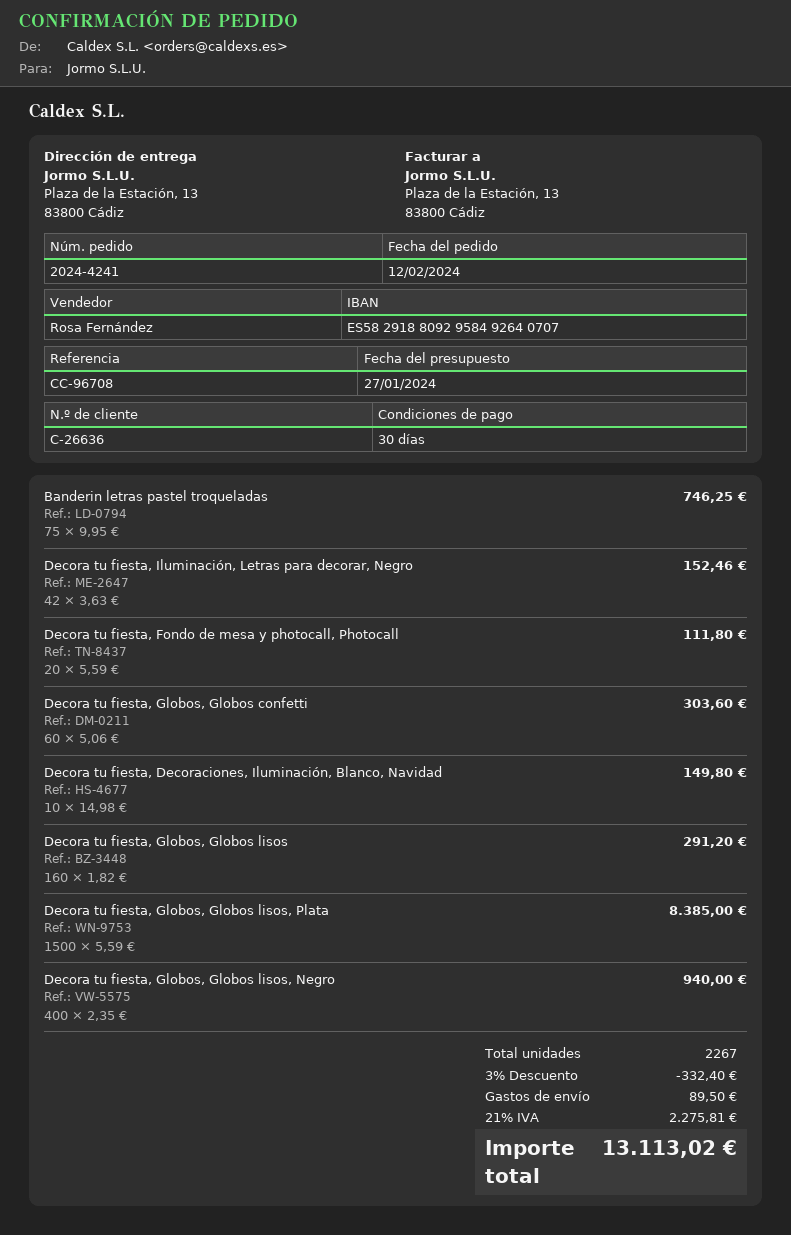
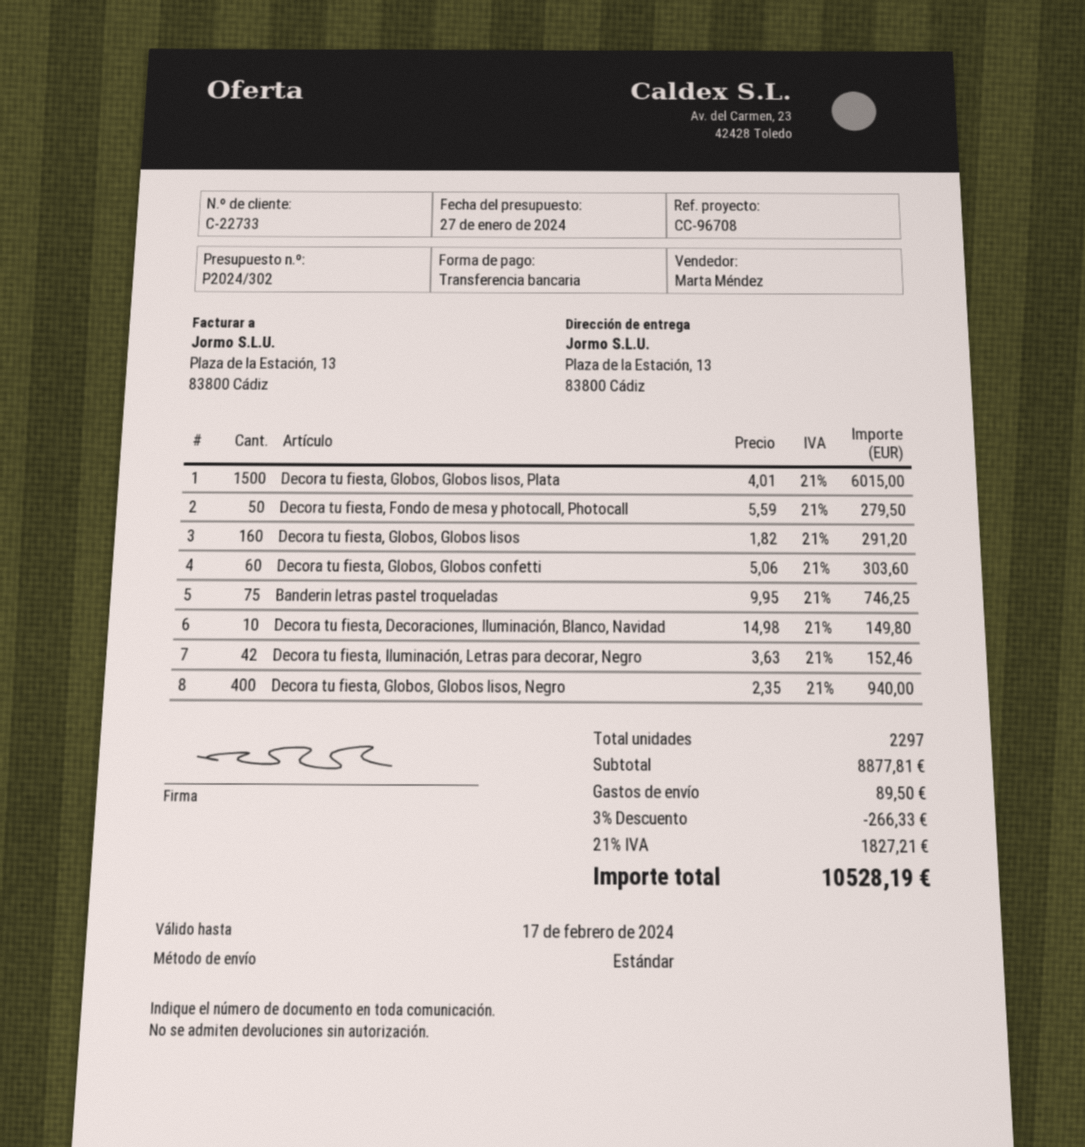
customer number: C-26636 -> C-22733
sales rep: Rosa Fernández -> Marta Méndez
Decora tu fiesta, Fondo de mesa y photocall, Photocall: 20 x 5.59 = 111.80 -> 50 x 5.59 = 279.50
Decora tu fiesta, Globos, Globos lisos, Plata: 1500 x 5.59 = 8385.00 -> 1500 x 4.01 = 6015.00
total quantity: 2267 -> 2297
discount: 3% = 332.40 -> 3% = 266.33
tax: 21% = 2275.81 -> 21% = 1827.21
total: 13113.02 -> 10528.19

